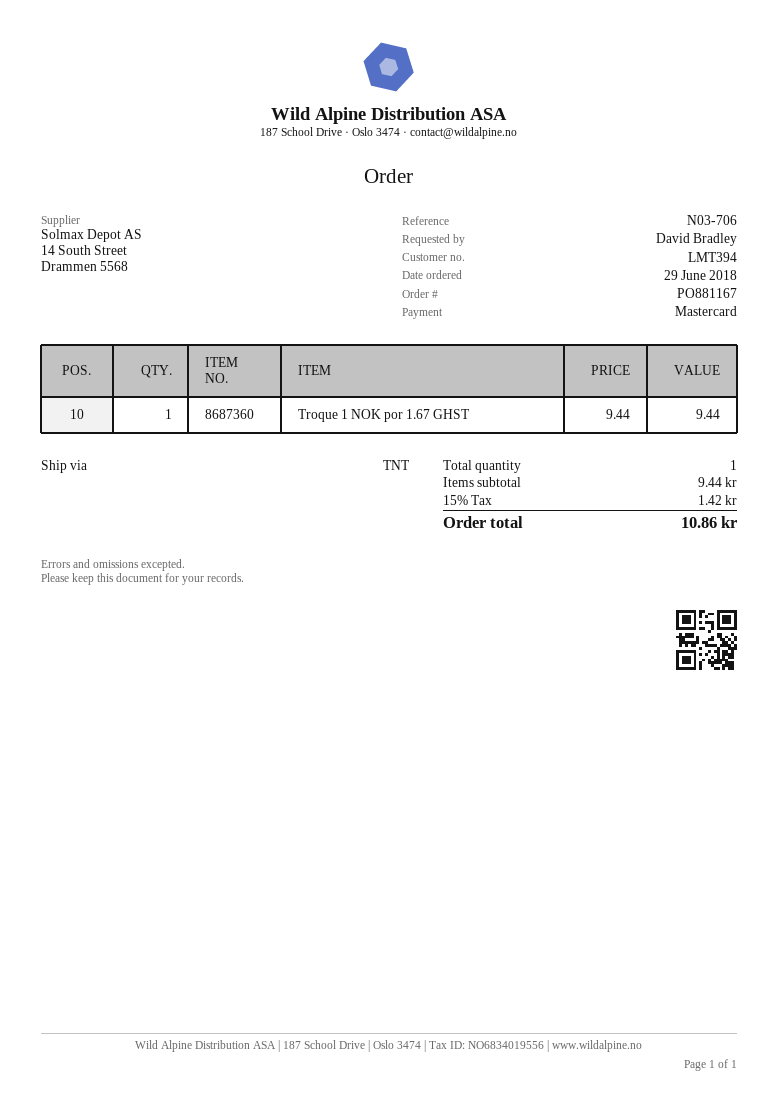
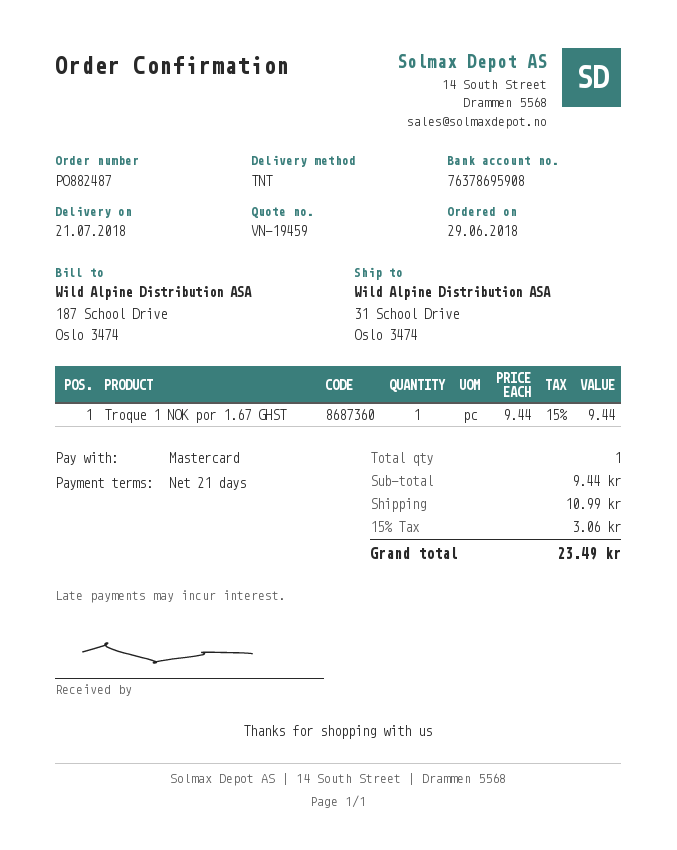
order number: PO881167 -> PO882487
shipping: none -> 10.99
tax: 15% = 1.42 -> 15% = 3.06
total: 10.86 -> 23.49

